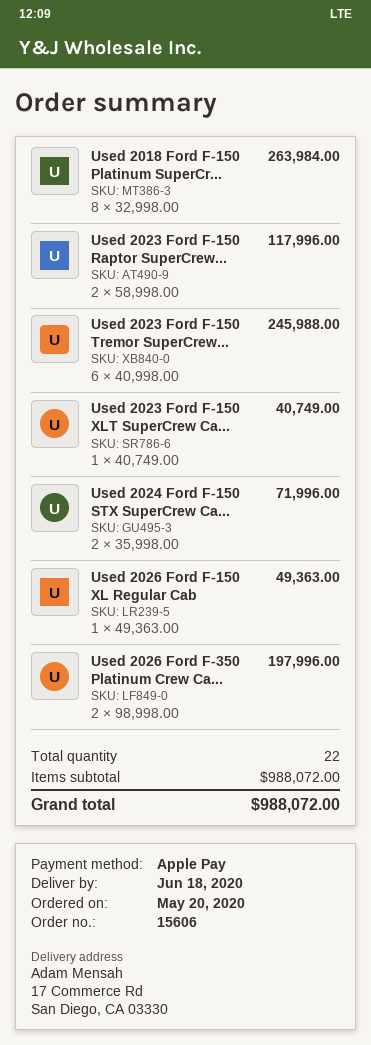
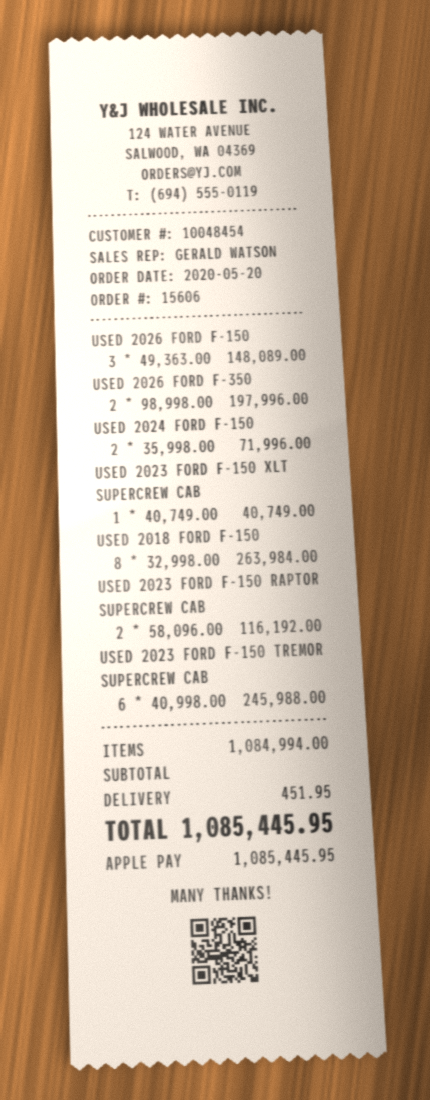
Used 2023 Ford F-150 Raptor SuperCrew...: 2 x 58998.00 = 117996.00 -> 2 x 58096.00 = 116192.00
Used 2026 Ford F-150 XL Regular Cab: 1 x 49363.00 = 49363.00 -> 3 x 49363.00 = 148089.00
subtotal: 988072.00 -> 1084994.00
shipping: none -> 451.95
total: 988072.00 -> 1085445.95

